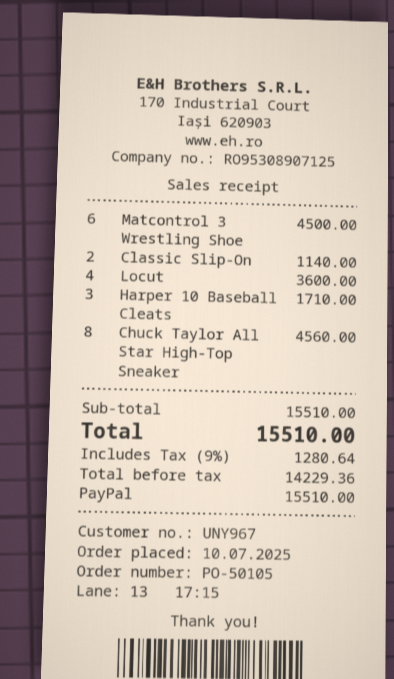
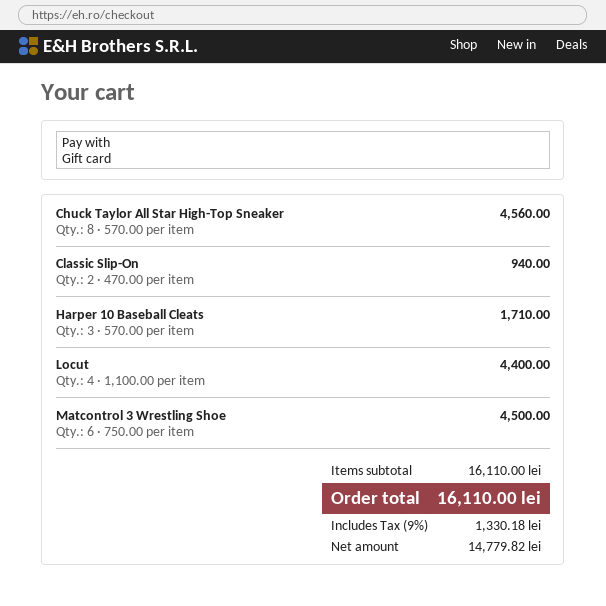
payment method: PayPal -> gift card
Classic Slip-On: 2 for 1140.00 -> 2 for 940.00
Locut: 4 for 3600.00 -> 4 for 4400.00
subtotal: 15510.00 -> 16110.00
net: 14229.36 -> 14779.82
tax: 9% = 1280.64 -> 9% = 1330.18
total: 15510.00 -> 16110.00

